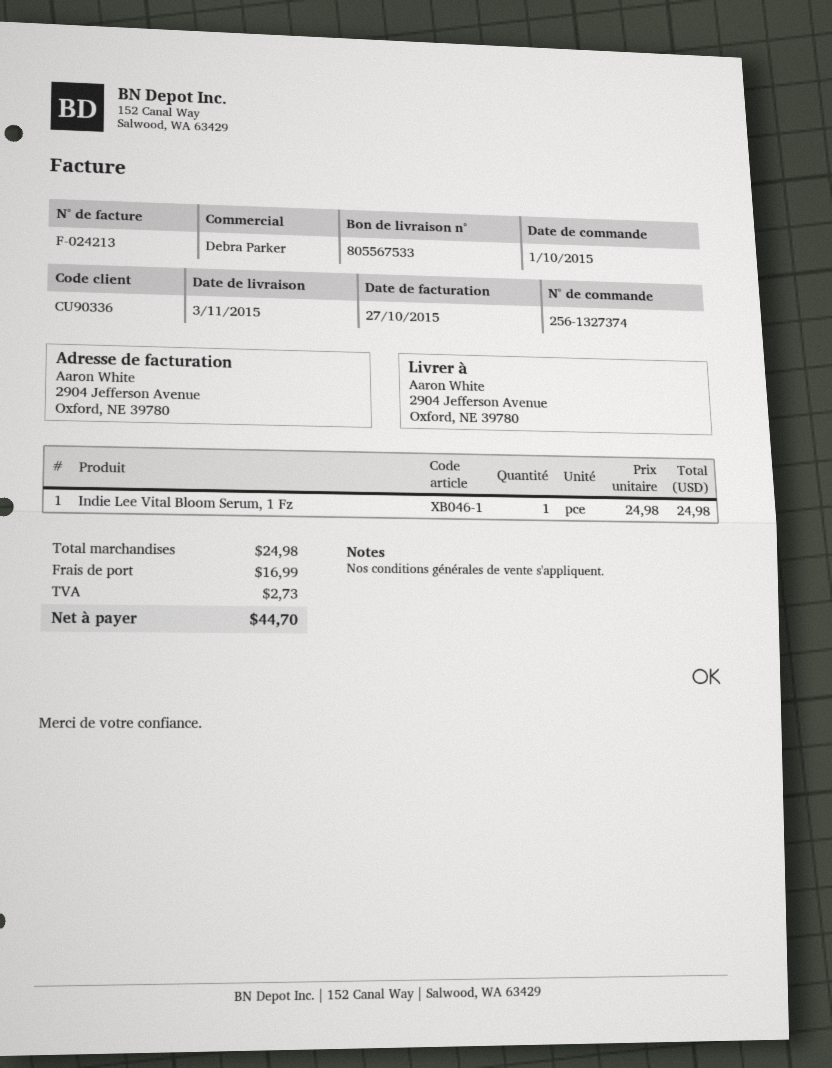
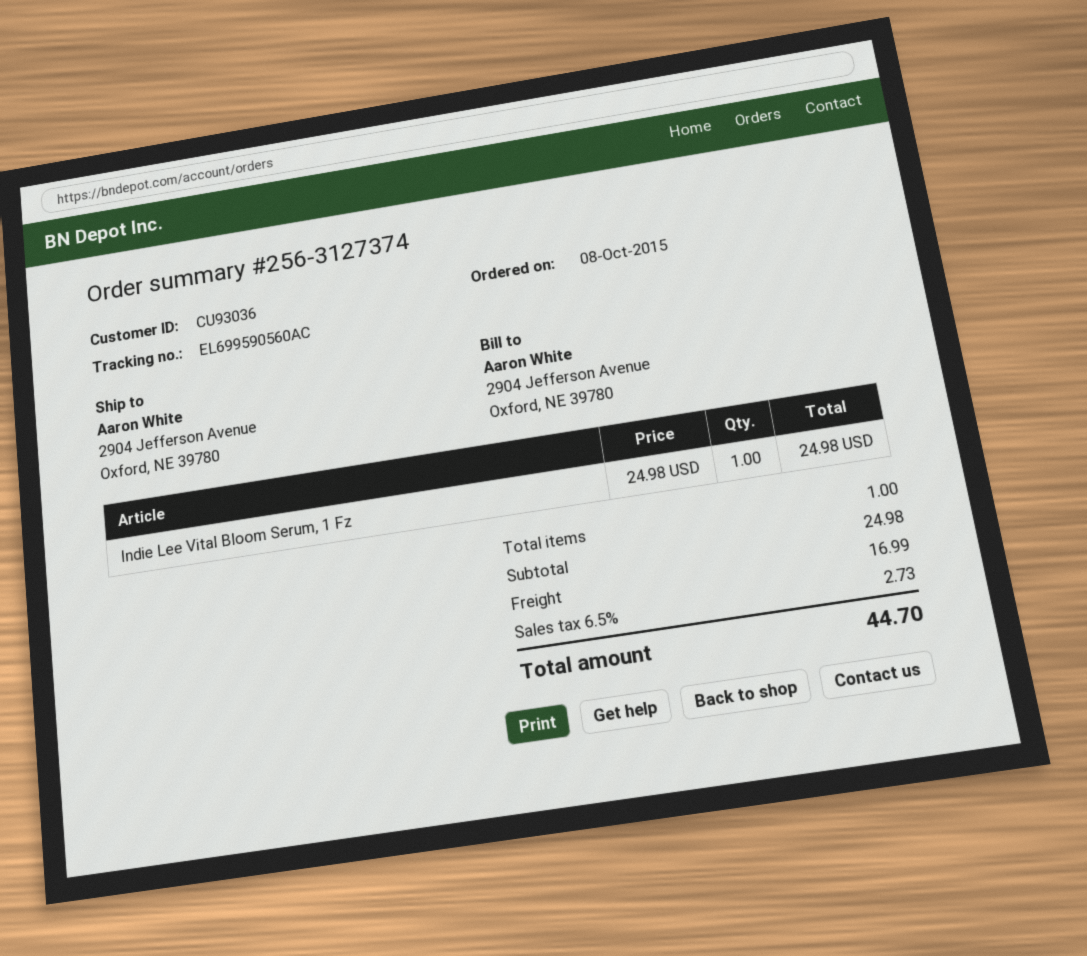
order number: 256-1327374 -> 256-3127374
order date: 2015-10-01 -> 2015-10-08
customer number: CU90336 -> CU93036

